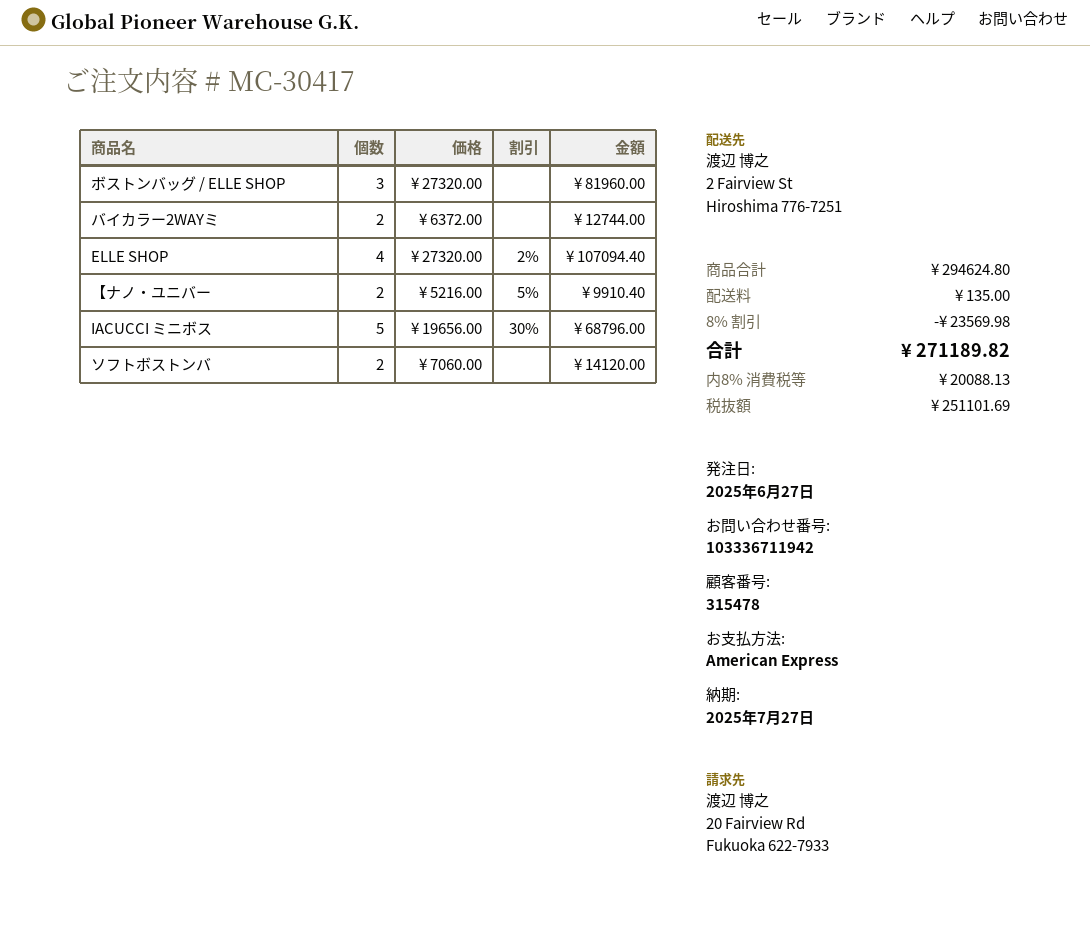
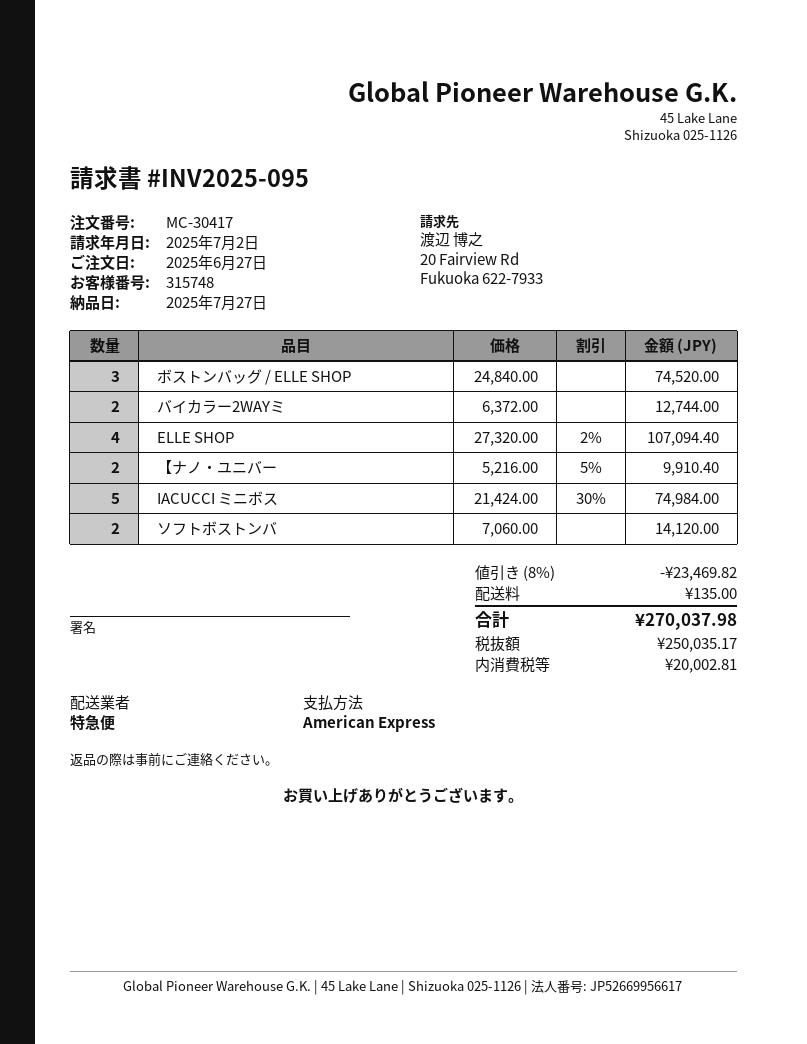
customer number: 315478 -> 315748
ボストンバッグ / ELLE SHOP: 3 x 27320.00 = 81960.00 -> 3 x 24840.00 = 74520.00
IACUCCI ミニボス: 5 x 19656.00 - 30% = 68796.00 -> 5 x 21424.00 - 30% = 74984.00
discount: 8% = 23569.98 -> 8% = 23469.82
net: 251101.69 -> 250035.17
tax: 20088.13 -> 20002.81
total: 271189.82 -> 270037.98

